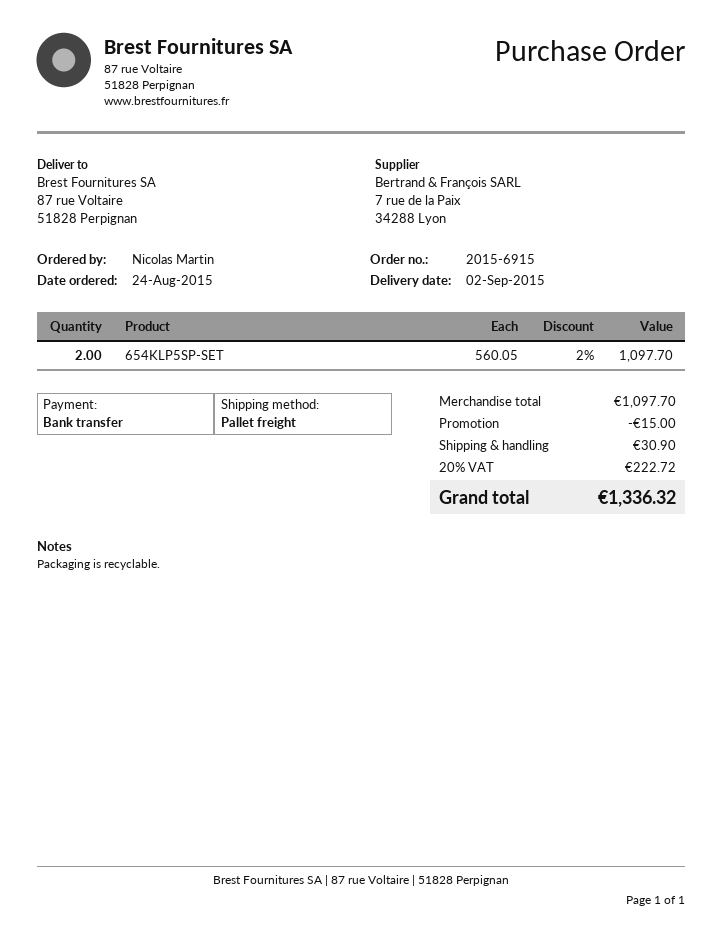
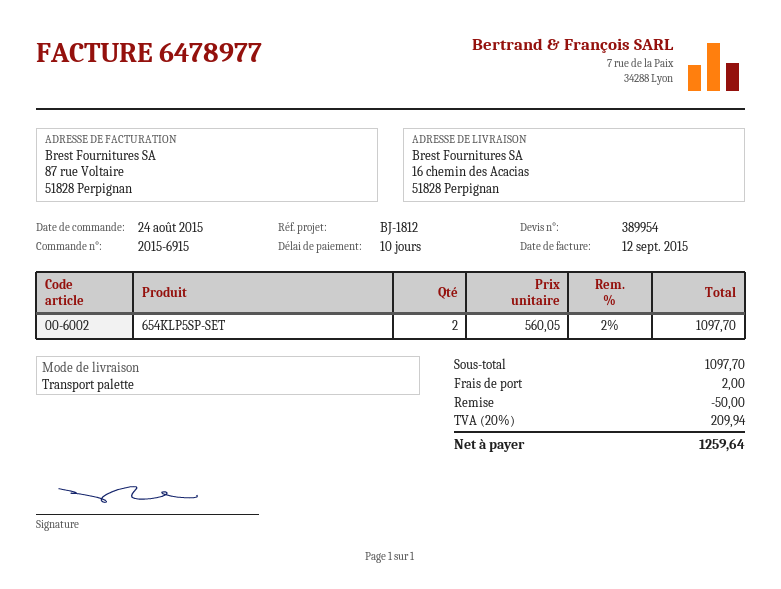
ship to: 87 rue Voltaire, 51828 Perpignan -> 16 chemin des Acacias, 51828 Perpignan
discount: 15.00 -> 50.00
shipping: 30.90 -> 2.00
tax: 20% = 222.72 -> 20% = 209.94
total: 1336.32 -> 1259.64

